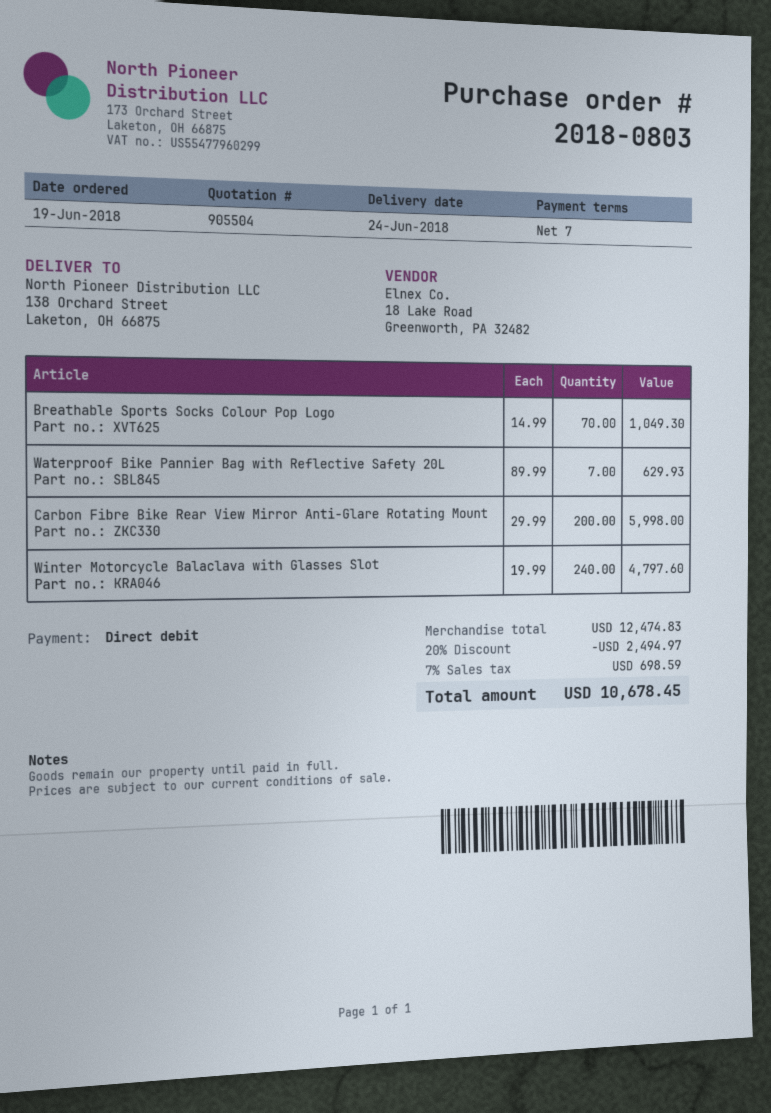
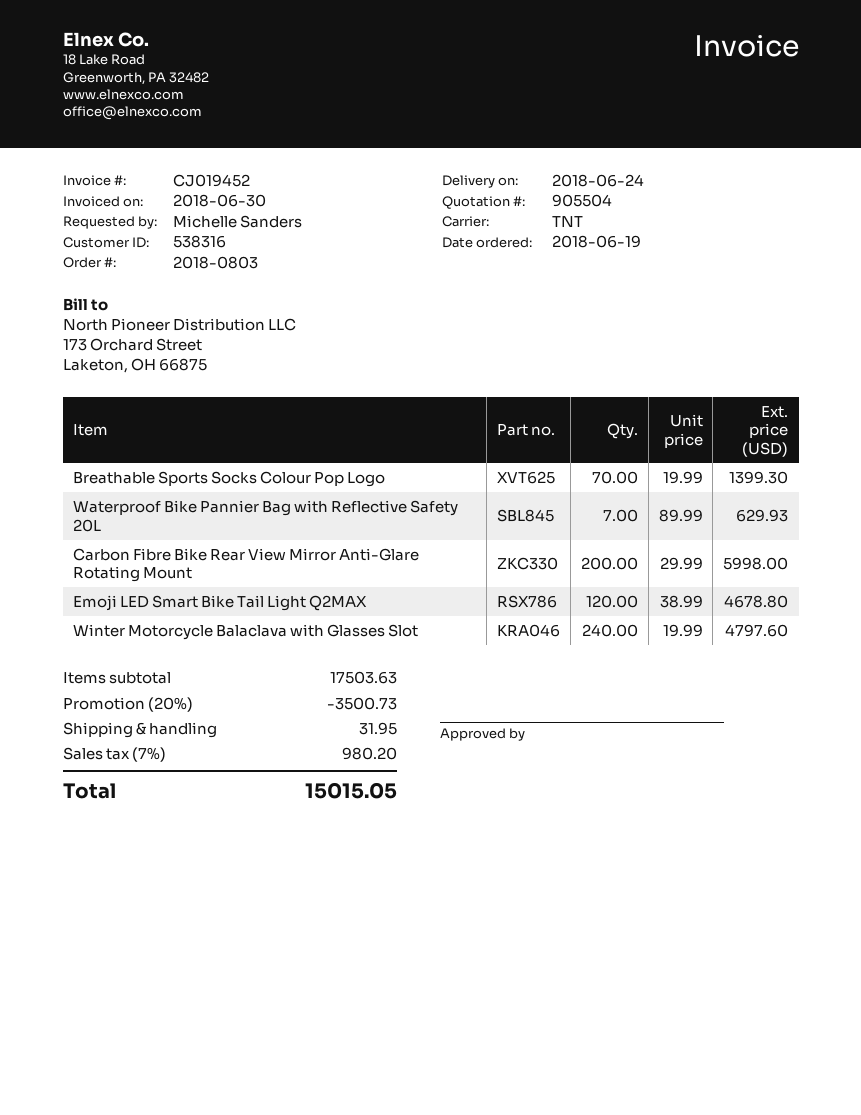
Breathable Sports Socks Colour Pop Logo: 70 x 14.99 = 1049.30 -> 70 x 19.99 = 1399.30
Emoji LED Smart Bike Tail Light Q2MAX: none -> 120 x 38.99 = 4678.80
subtotal: 12474.83 -> 17503.63
discount: 20% = 2494.97 -> 20% = 3500.73
shipping: none -> 31.95
tax: 7% = 698.59 -> 7% = 980.20
total: 10678.45 -> 15015.05

